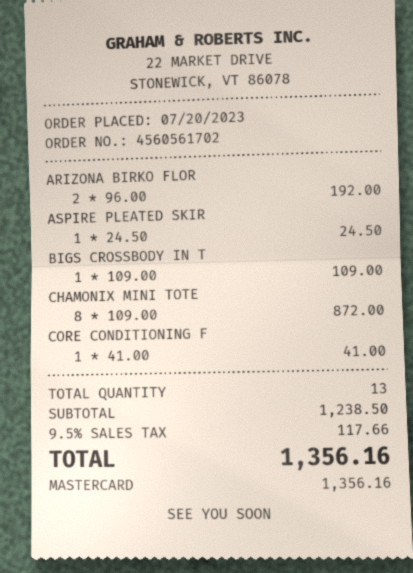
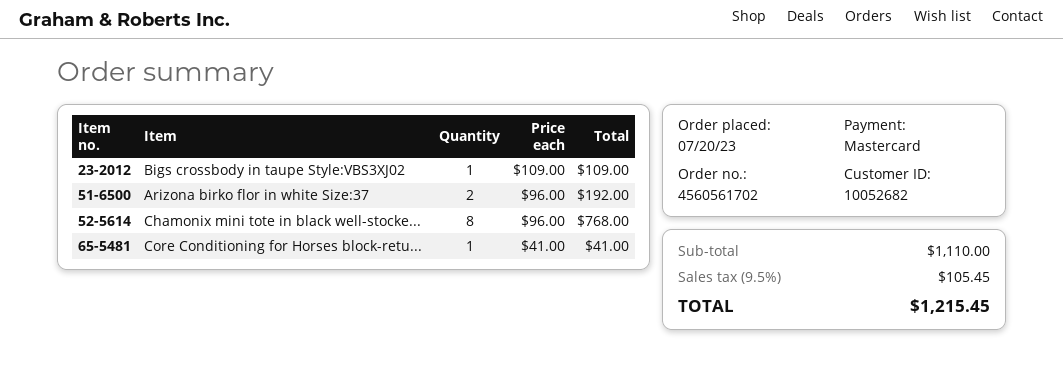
ASPIRE PLEATED SKIR: 1 x 24.50 = 24.50 -> none
CHAMONIX MINI TOTE: 8 x 109.00 = 872.00 -> 8 x 96.00 = 768.00
subtotal: 1238.50 -> 1110.00
tax: 9.5% = 117.66 -> 9.5% = 105.45
total: 1356.16 -> 1215.45

